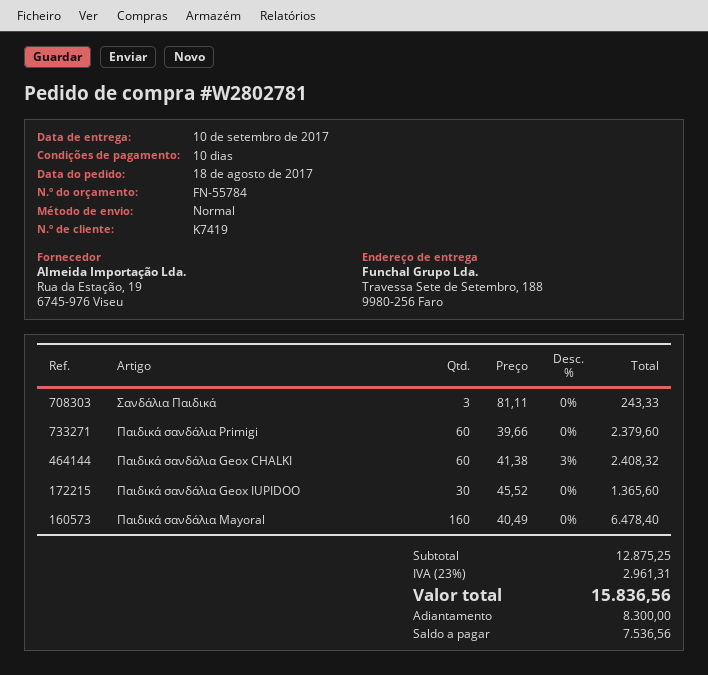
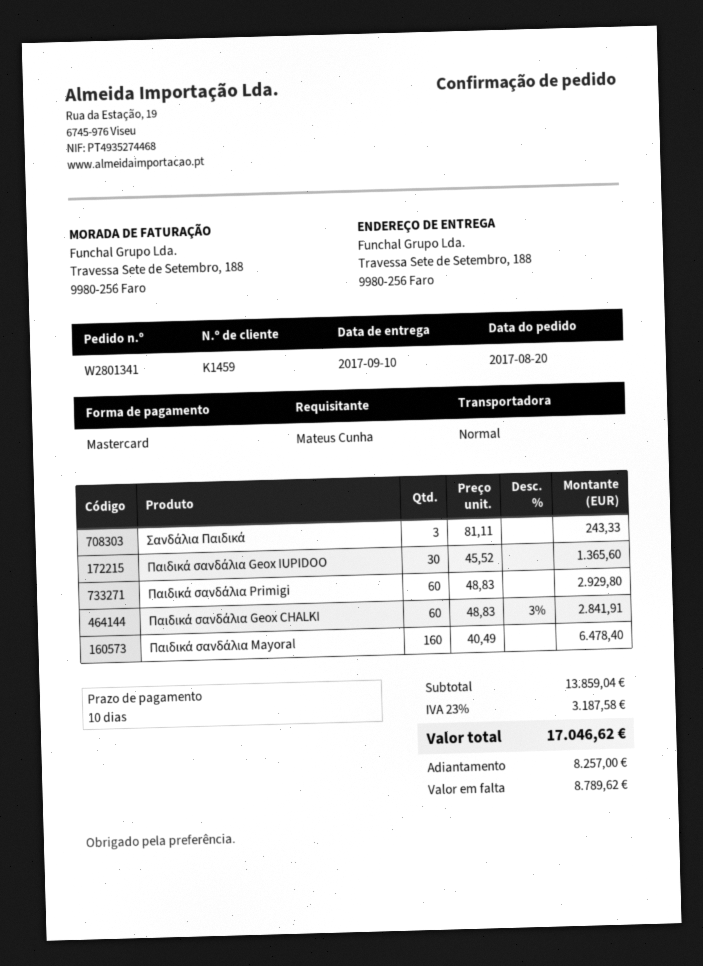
order number: W2802781 -> W2801341
order date: 2017-08-18 -> 2017-08-20
customer number: K7419 -> K1459
Παιδικά σανδάλια Primigi: 60 x 39.66 = 2379.60 -> 60 x 48.83 = 2929.80
Παιδικά σανδάλια Geox CHALKI: 60 x 41.38 - 3% = 2408.32 -> 60 x 48.83 - 3% = 2841.91
subtotal: 12875.25 -> 13859.04
tax: 23% = 2961.31 -> 23% = 3187.58
total: 15836.56 -> 17046.62
deposit: 8300.00 -> 8257.00
balance: 7536.56 -> 8789.62

